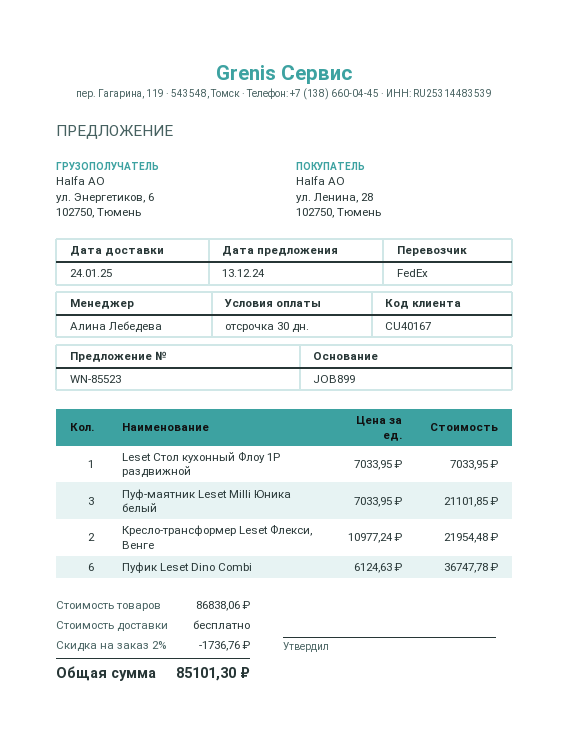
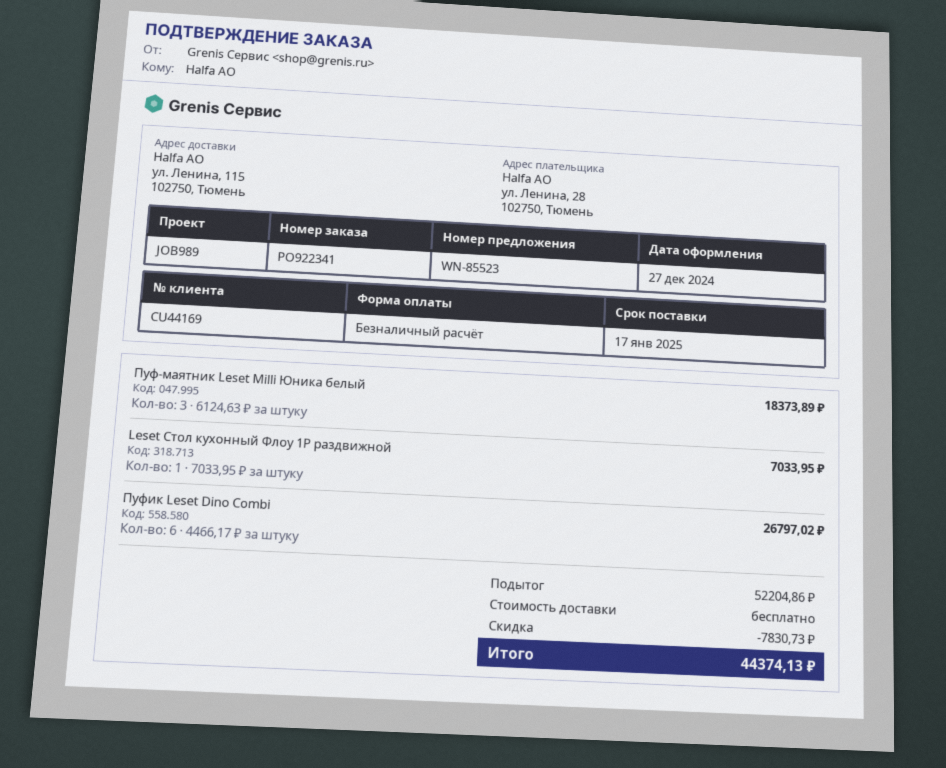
delivery date: 2025-01-24 -> 2025-01-17
customer number: CU40167 -> CU44169
reference: JOB899 -> JOB989
ship to: ул. Энергетиков, 6, 102750, Тюмень -> ул. Ленина, 115, 102750, Тюмень
Пуф-маятник Leset Milli Юника белый: 3 x 7033.95 = 21101.85 -> 3 x 6124.63 = 18373.89
Кресло-трансформер Leset Флекси, Венге: 2 x 10977.24 = 21954.48 -> none
Пуфик Leset Dino Combi: 6 x 6124.63 = 36747.78 -> 6 x 4466.17 = 26797.02
subtotal: 86838.06 -> 52204.86
discount: 1736.76 -> 7830.73
total: 85101.30 -> 44374.13

